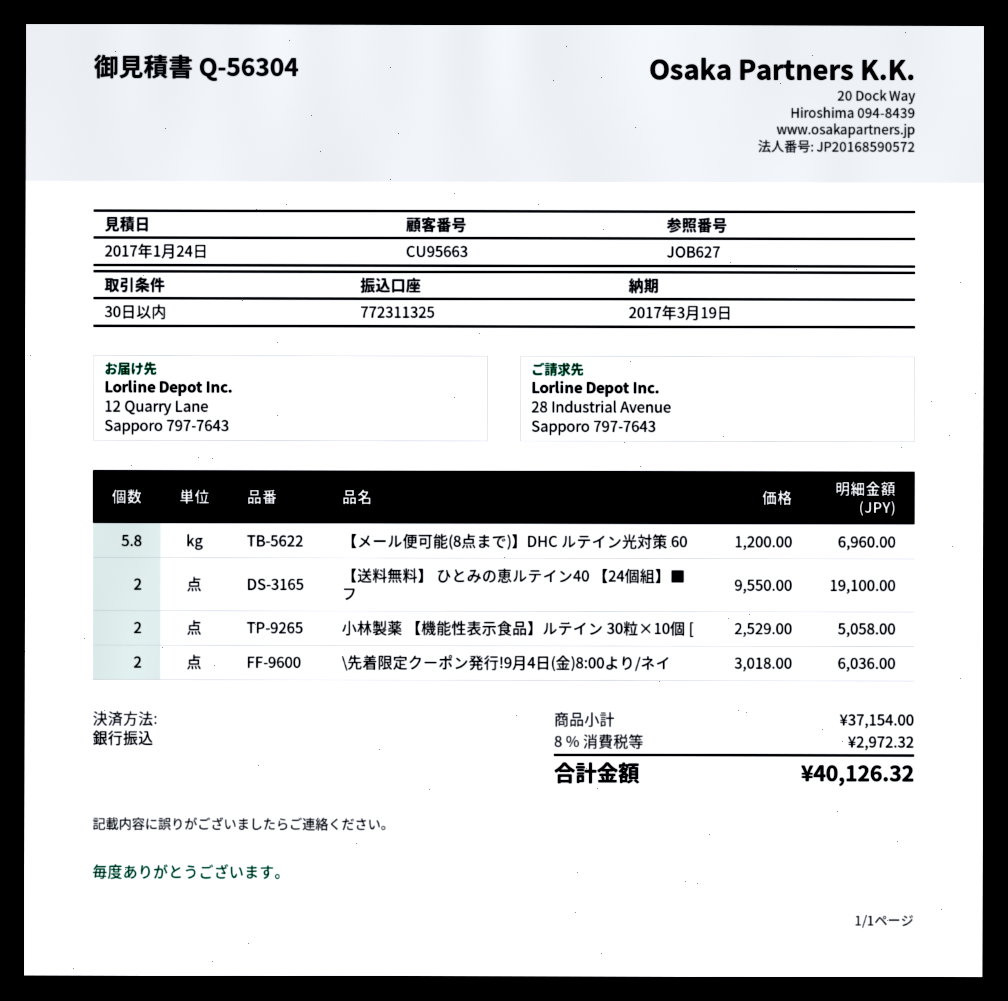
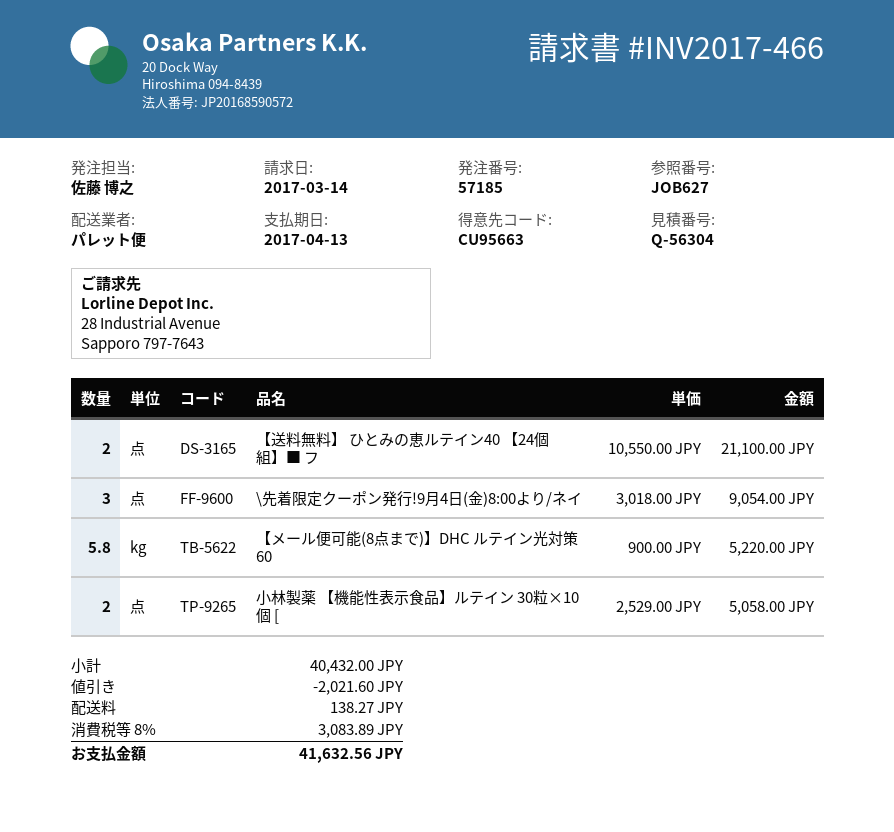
【メール便可能(8点まで)】DHC ルテイン光対策 60: 5.8 x 1200.00 = 6960.00 -> 5.8 x 900.00 = 5220.00
【送料無料】 ひとみの恵ルテイン40 【24個組】■ フ: 2 x 9550.00 = 19100.00 -> 2 x 10550.00 = 21100.00
\先着限定クーポン発行!9月4日(金)8:00より/ネイ: 2 x 3018.00 = 6036.00 -> 3 x 3018.00 = 9054.00
subtotal: 37154.00 -> 40432.00
discount: none -> 2021.60
shipping: none -> 138.27
tax: 8% = 2972.32 -> 8% = 3083.89
total: 40126.32 -> 41632.56

